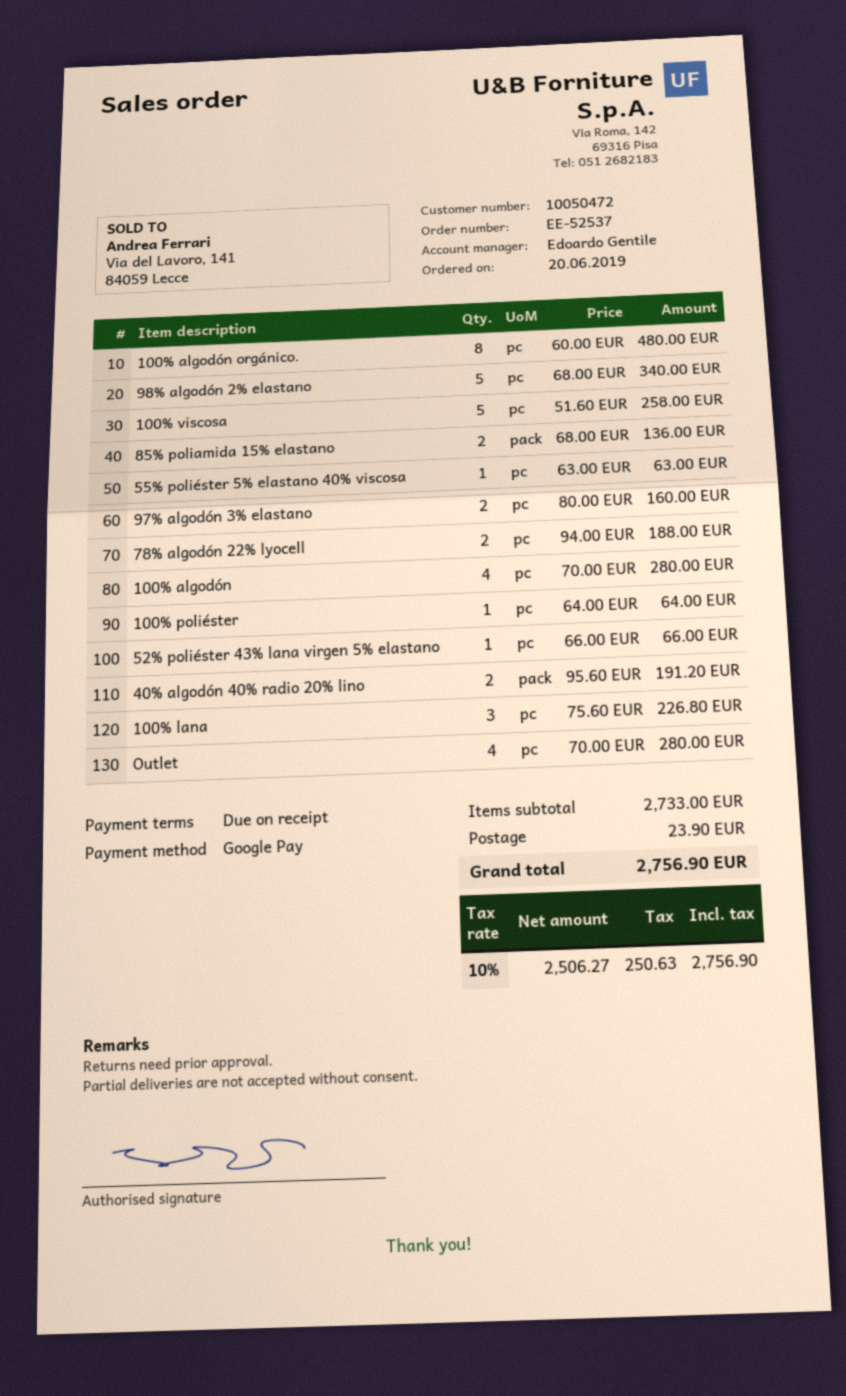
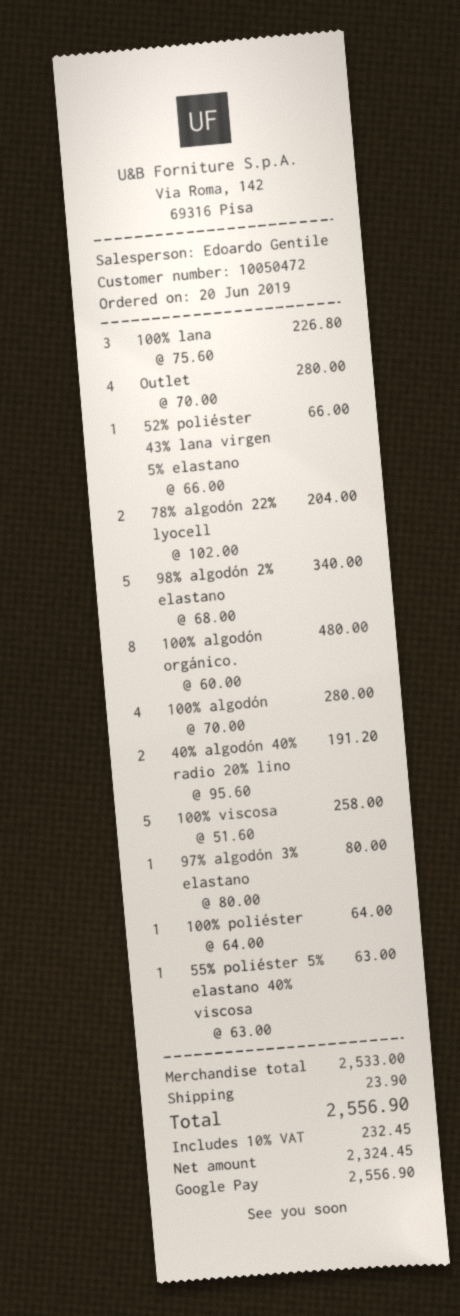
85% poliamida 15% elastano: 2 x 68.00 = 136.00 -> none
97% algodón 3% elastano: 2 x 80.00 = 160.00 -> 1 x 80.00 = 80.00
78% algodón 22% lyocell: 2 x 94.00 = 188.00 -> 2 x 102.00 = 204.00
subtotal: 2733.00 -> 2533.00
net: 2506.27 -> 2324.45
tax: 10% = 250.63 -> 10% = 232.45
total: 2756.90 -> 2556.90

